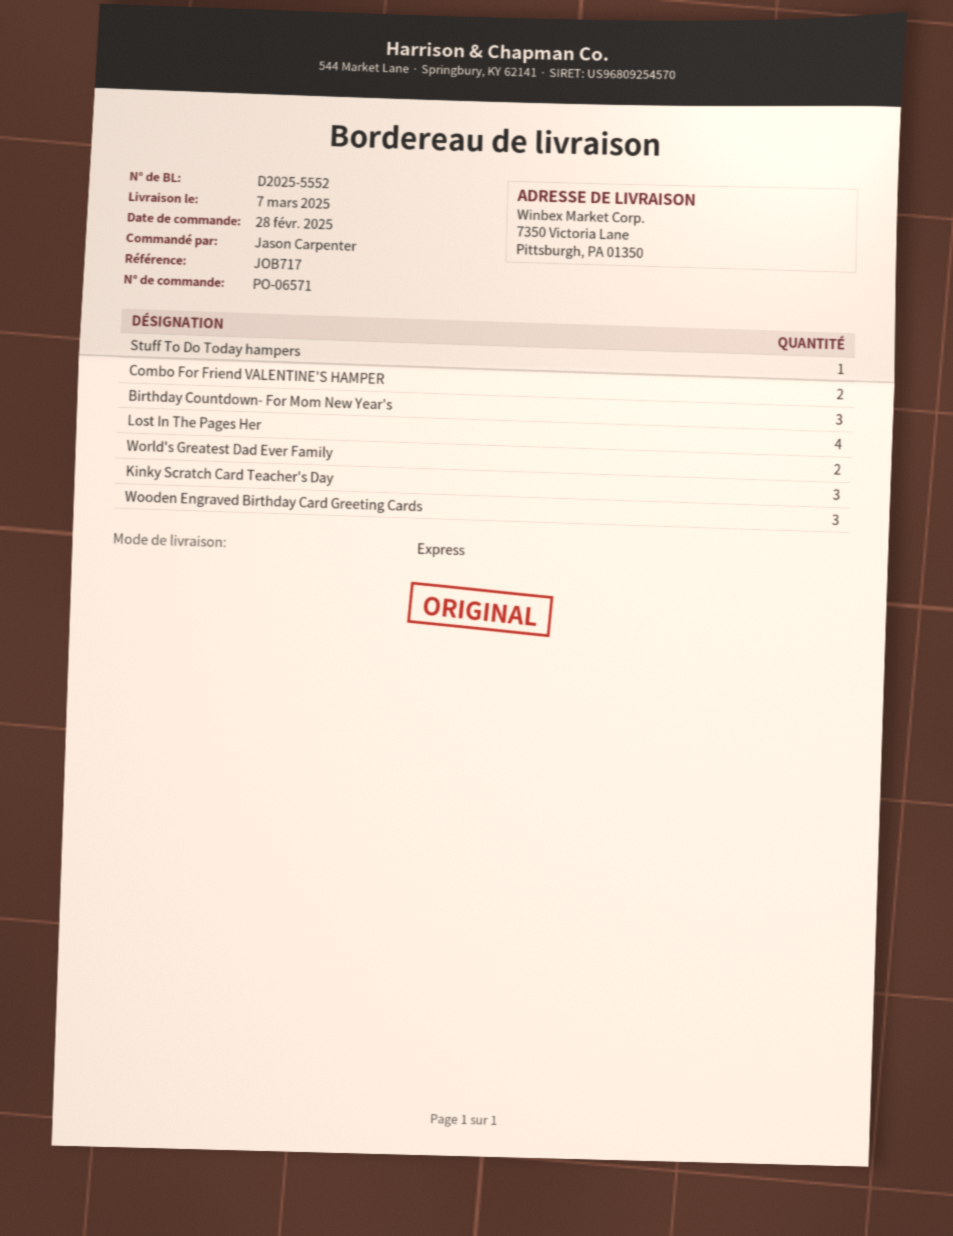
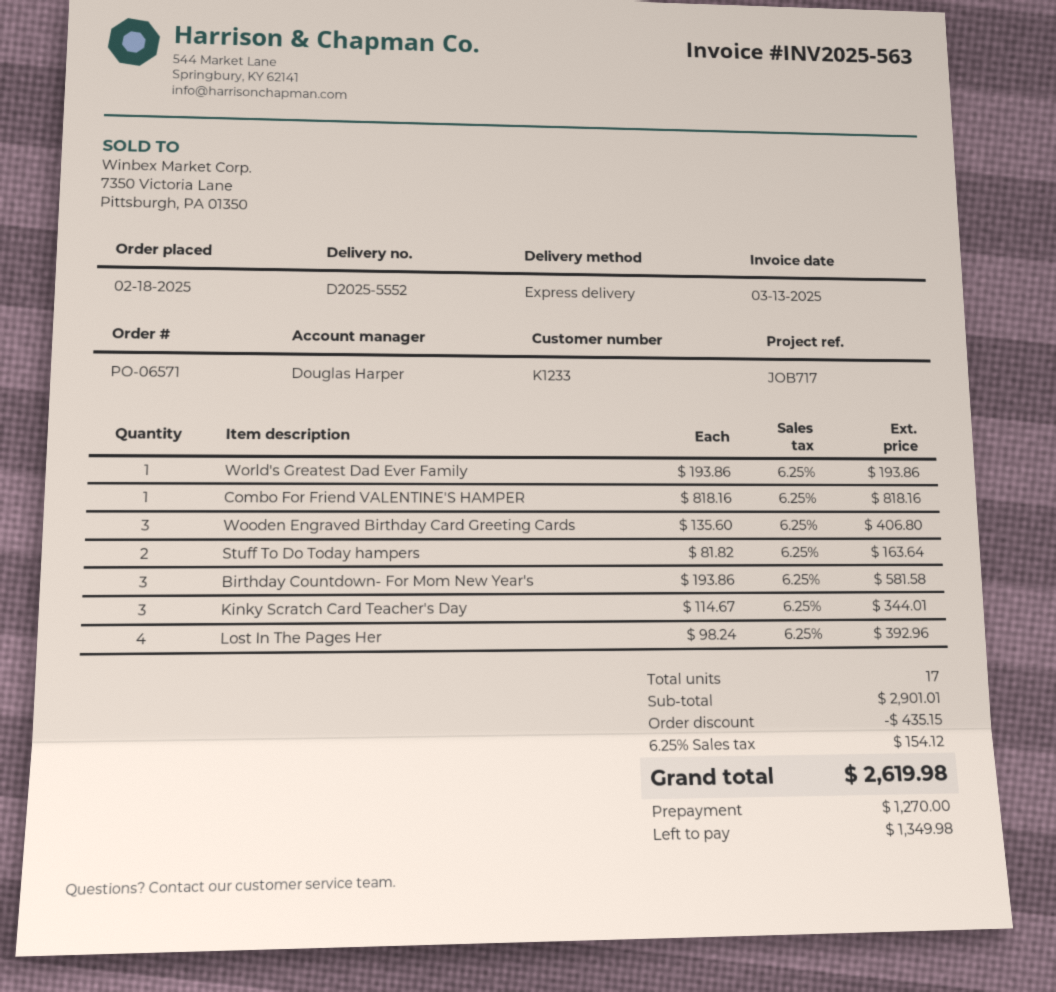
order date: 2025-02-28 -> 2025-02-18
Stuff To Do Today hampers: 1 -> 2
Combo For Friend VALENTINE'S HAMPER: 2 -> 1
World's Greatest Dad Ever Family: 2 -> 1

